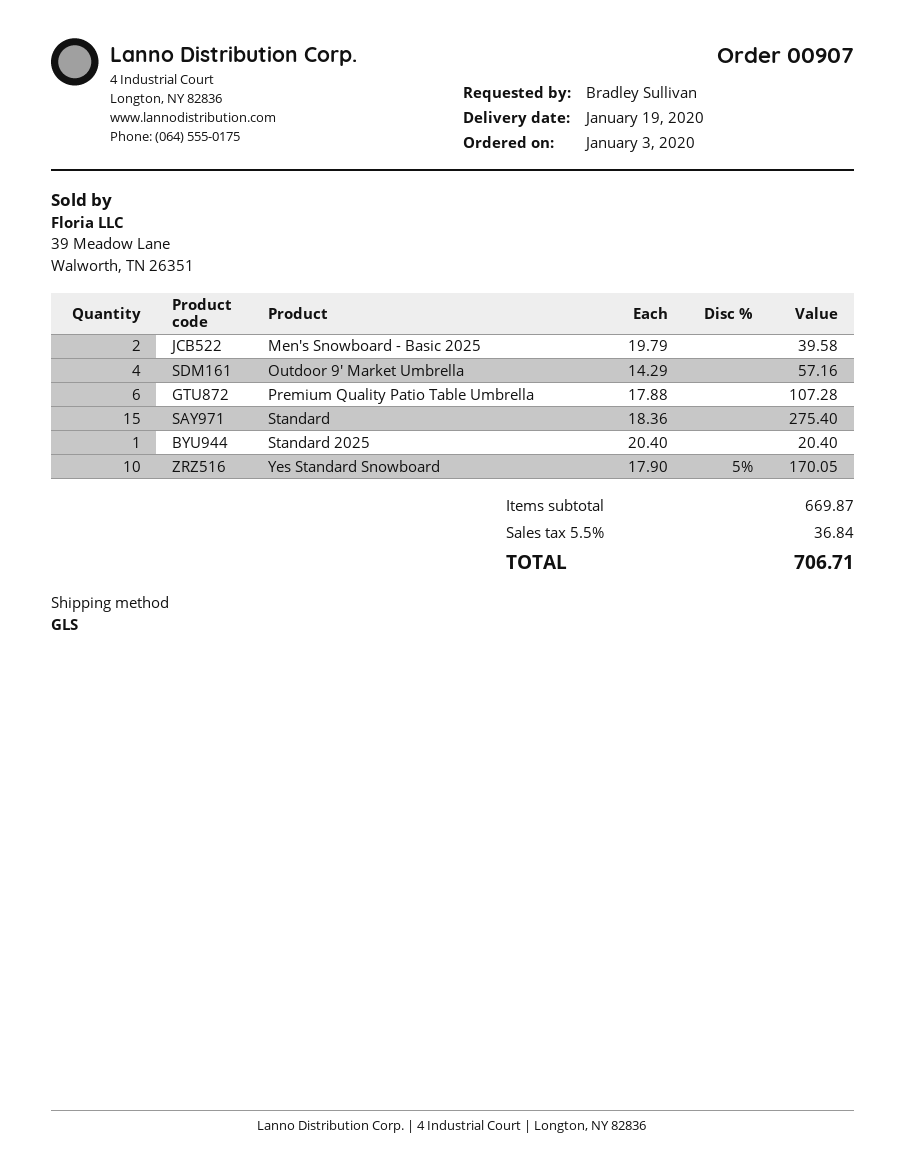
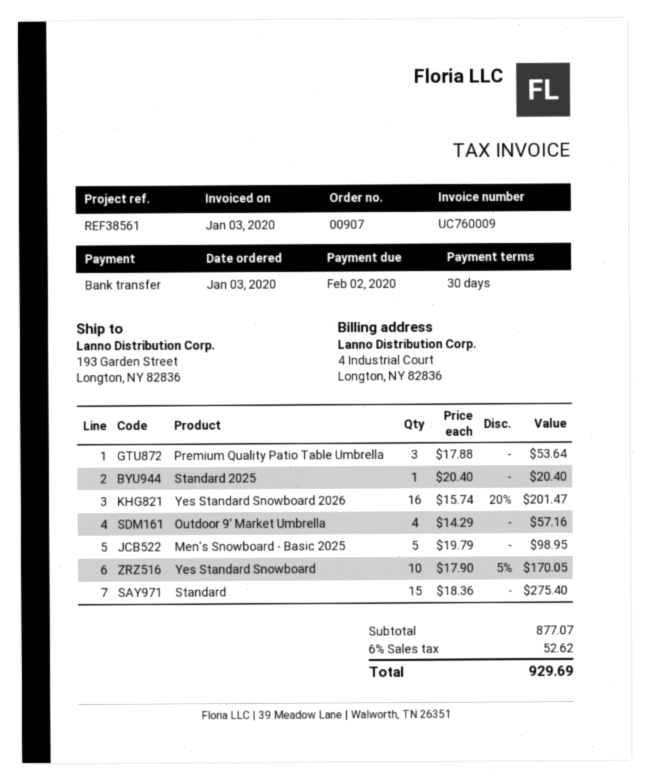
Men's Snowboard - Basic 2025: 2 x 19.79 = 39.58 -> 5 x 19.79 = 98.95
Premium Quality Patio Table Umbrella: 6 x 17.88 = 107.28 -> 3 x 17.88 = 53.64
Yes Standard Snowboard 2026: none -> 16 x 15.74 - 20% = 201.47
subtotal: 669.87 -> 877.07
tax: 5.5% = 36.84 -> 6% = 52.62
total: 706.71 -> 929.69

